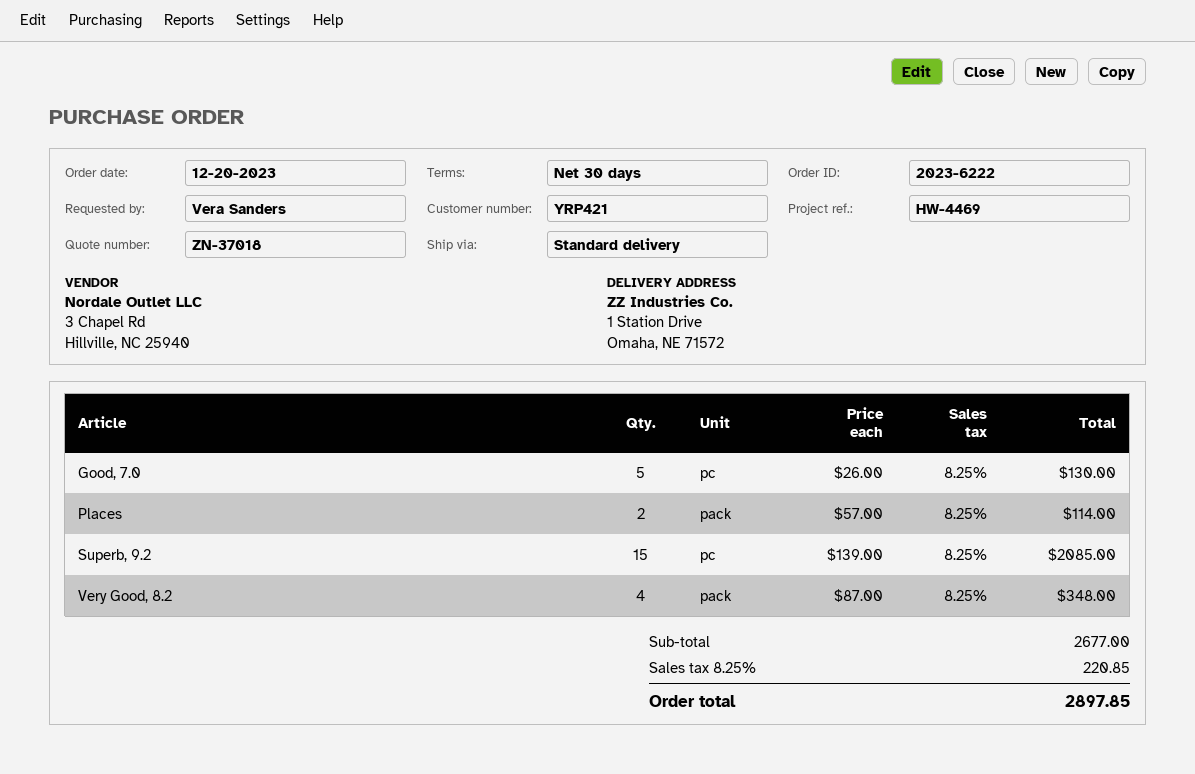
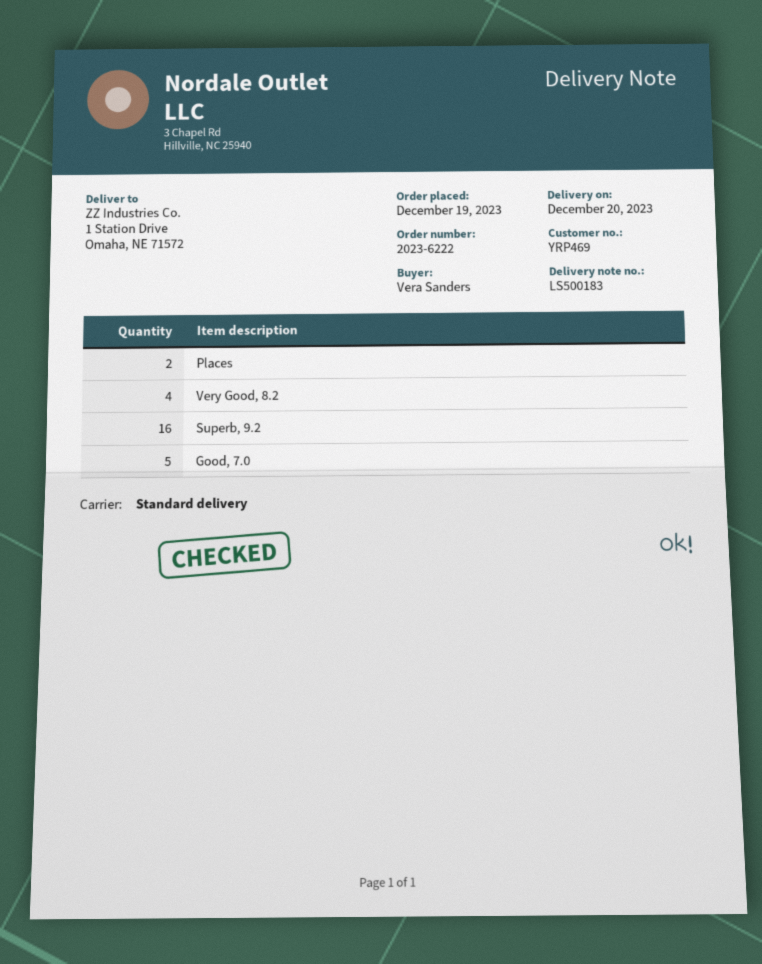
order date: 2023-12-20 -> 2023-12-19
customer number: YRP421 -> YRP469
Superb, 9.2: 15 -> 16

